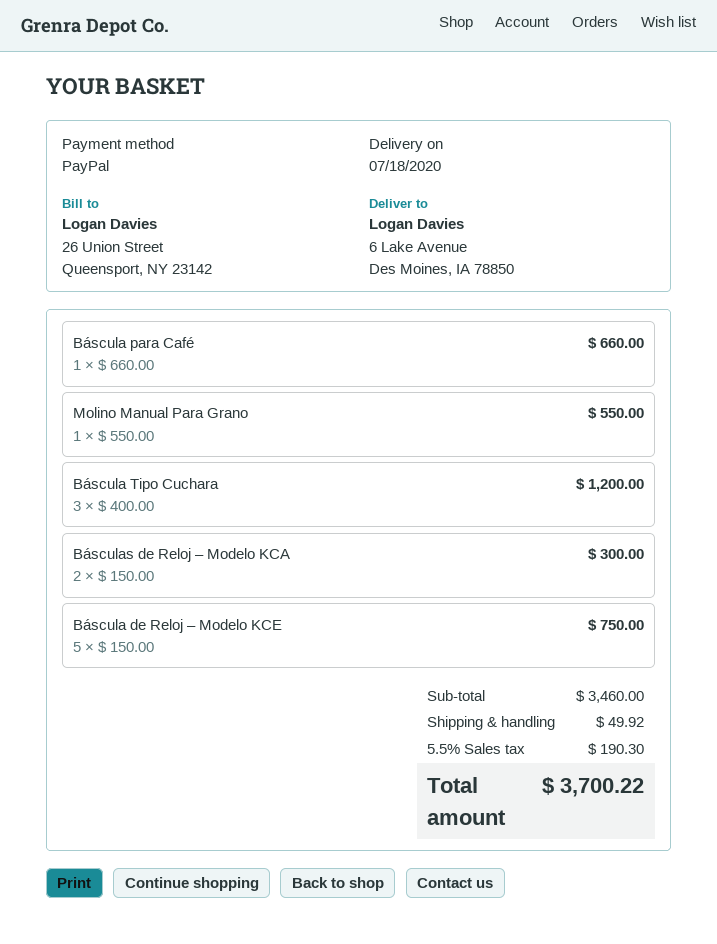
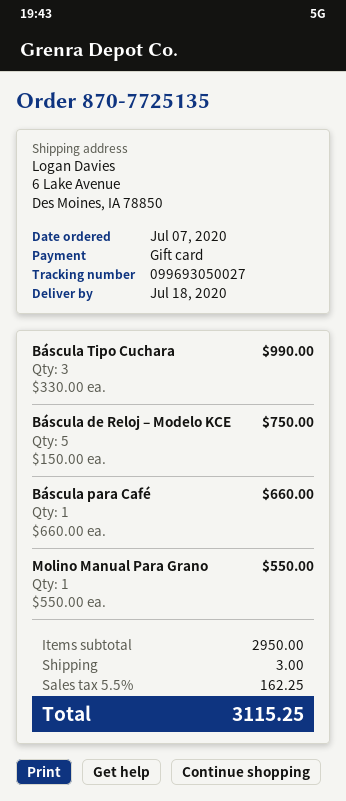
payment method: PayPal -> gift card
Báscula Tipo Cuchara: 3 x 400.00 = 1200.00 -> 3 x 330.00 = 990.00
Básculas de Reloj – Modelo KCA: 2 x 150.00 = 300.00 -> none
subtotal: 3460.00 -> 2950.00
shipping: 49.92 -> 3.00
tax: 5.5% = 190.30 -> 5.5% = 162.25
total: 3700.22 -> 3115.25

